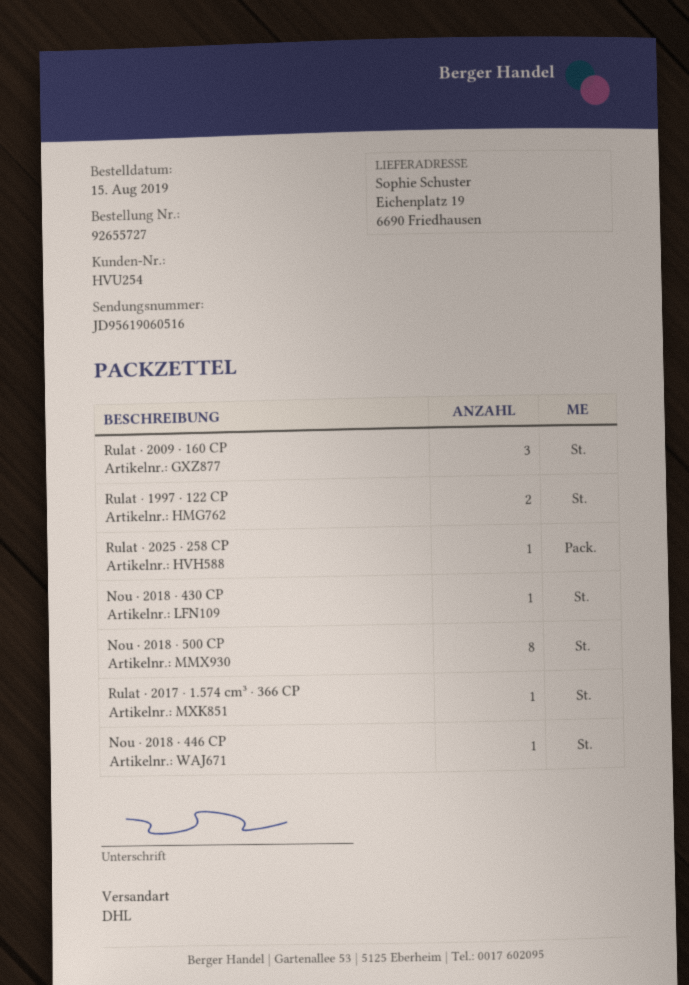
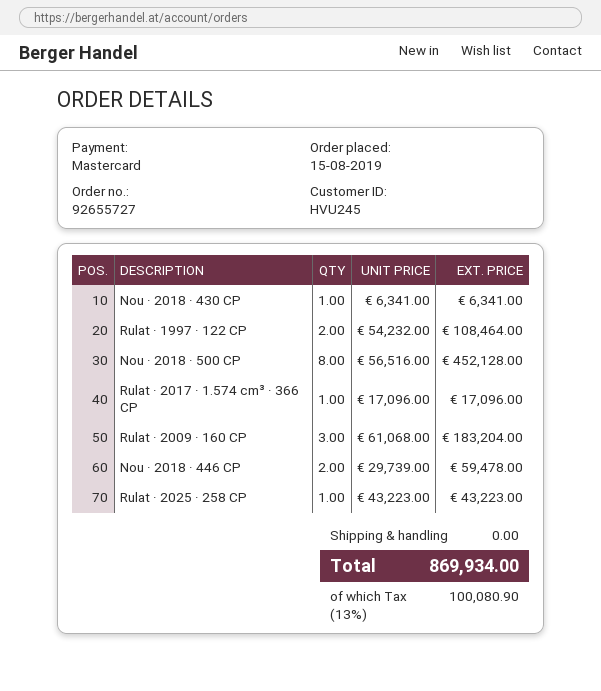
customer number: HVU254 -> HVU245
Nou · 2018 · 446 CP: 1 -> 2

